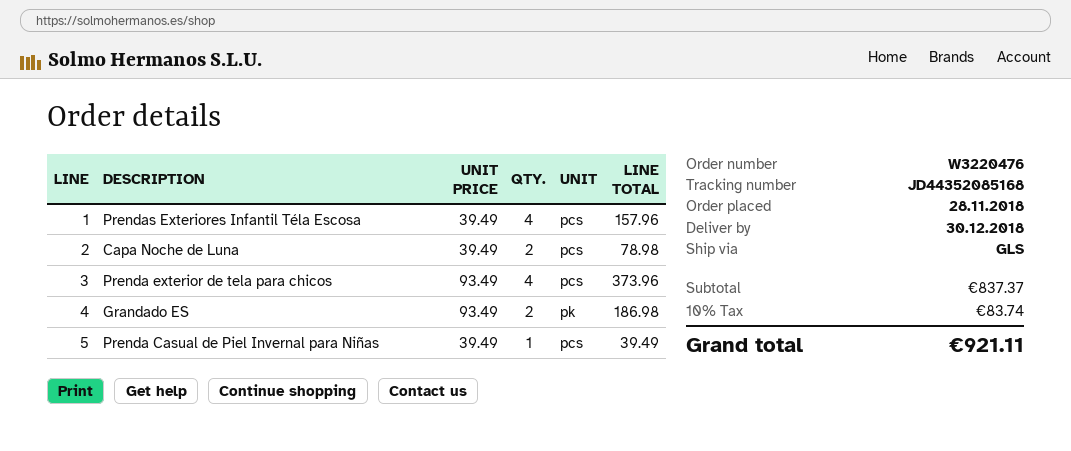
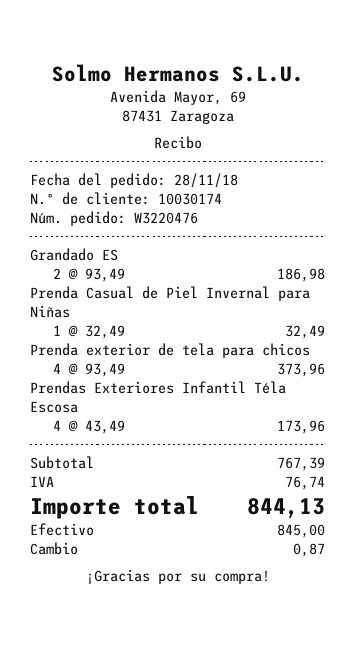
Prendas Exteriores Infantil Téla Escosa: 4 x 39.49 = 157.96 -> 4 x 43.49 = 173.96
Capa Noche de Luna: 2 x 39.49 = 78.98 -> none
Prenda Casual de Piel Invernal para Niñas: 1 x 39.49 = 39.49 -> 1 x 32.49 = 32.49
subtotal: 837.37 -> 767.39
tax: 83.74 -> 76.74
total: 921.11 -> 844.13

